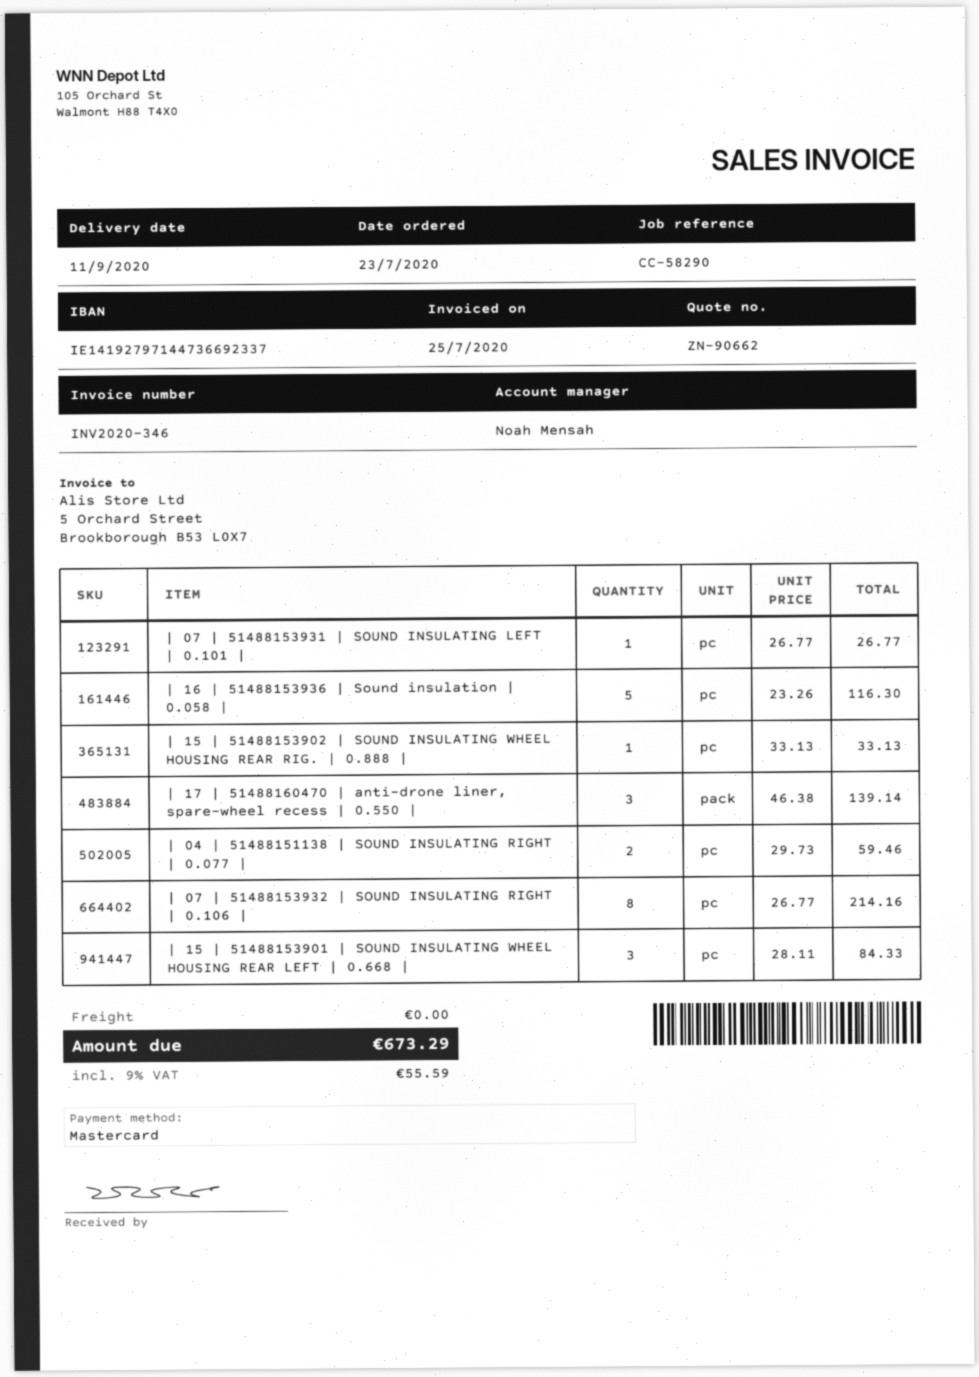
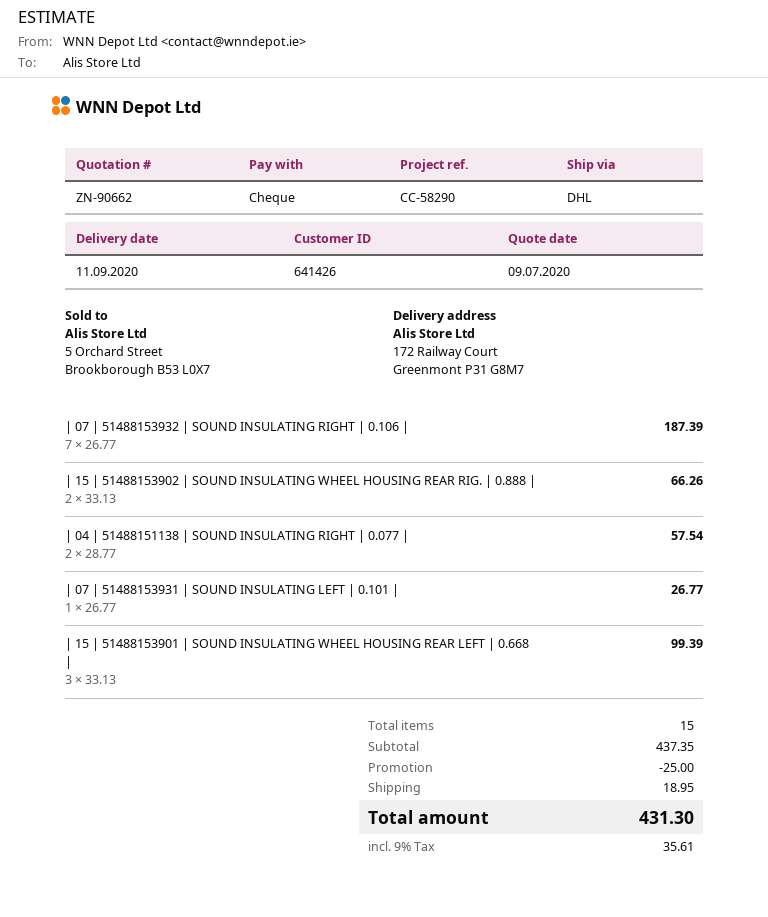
payment method: Mastercard -> cheque
| 16 | 51488153936 | Sound insulation | 0.058 |: 5 x 23.26 = 116.30 -> none
| 15 | 51488153902 | SOUND INSULATING WHEEL HOUSING REAR RIG. | 0.888 |: 1 x 33.13 = 33.13 -> 2 x 33.13 = 66.26
| 17 | 51488160470 | anti-drone liner, spare-wheel recess | 0.550 |: 3 x 46.38 = 139.14 -> none
| 04 | 51488151138 | SOUND INSULATING RIGHT | 0.077 |: 2 x 29.73 = 59.46 -> 2 x 28.77 = 57.54
| 07 | 51488153932 | SOUND INSULATING RIGHT | 0.106 |: 8 x 26.77 = 214.16 -> 7 x 26.77 = 187.39
| 15 | 51488153901 | SOUND INSULATING WHEEL HOUSING REAR LEFT | 0.668 |: 3 x 28.11 = 84.33 -> 3 x 33.13 = 99.39
discount: none -> 25.00
shipping: 0.00 -> 18.95
tax: 9% = 55.59 -> 9% = 35.61
total: 673.29 -> 431.30

